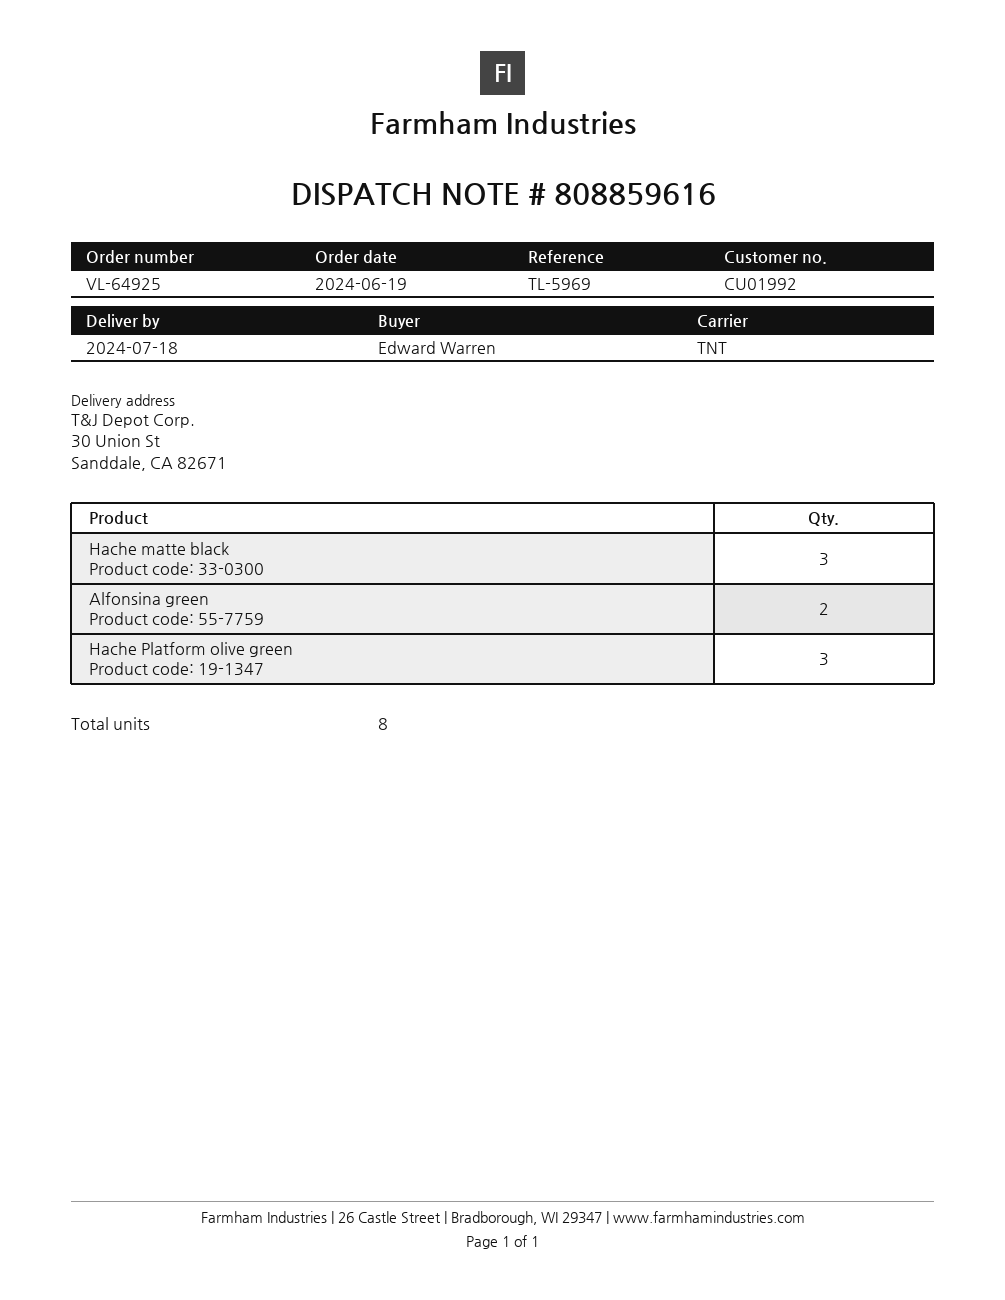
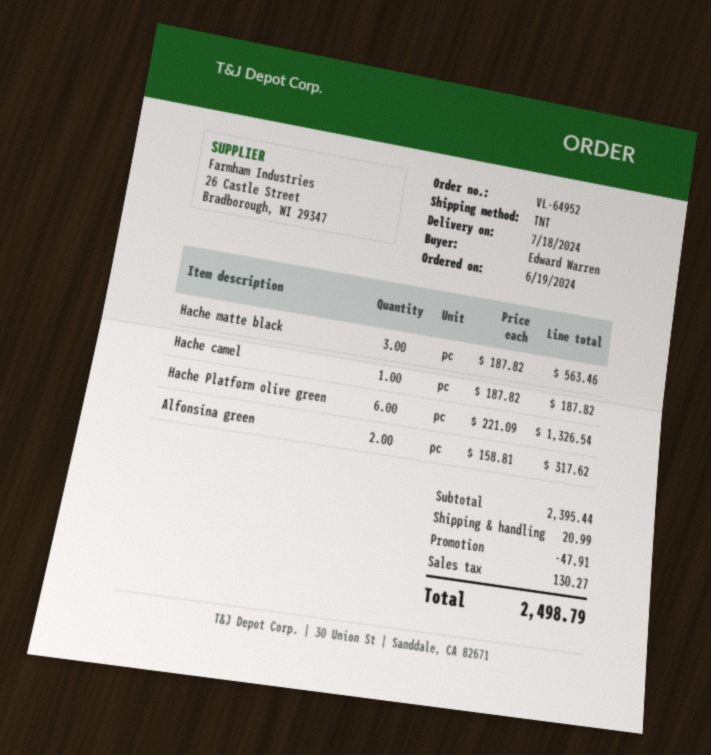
order number: VL-64925 -> VL-64952
Hache Platform olive green: 3 -> 6
Hache camel: none -> 1

